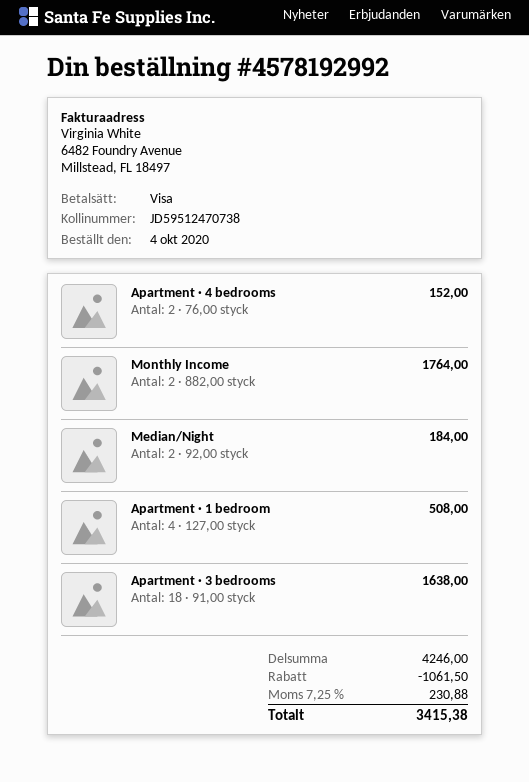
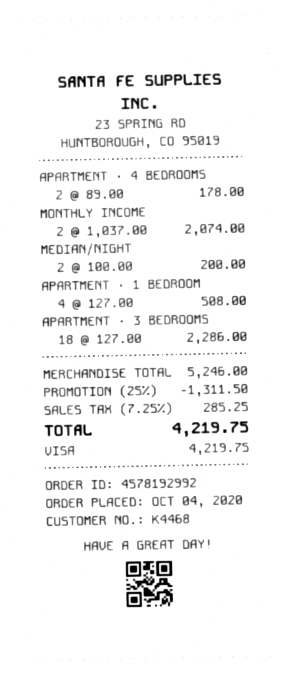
Apartment · 4 bedrooms: 2 x 76.00 = 152.00 -> 2 x 89.00 = 178.00
Monthly Income: 2 x 882.00 = 1764.00 -> 2 x 1037.00 = 2074.00
Median/Night: 2 x 92.00 = 184.00 -> 2 x 100.00 = 200.00
Apartment · 3 bedrooms: 18 x 91.00 = 1638.00 -> 18 x 127.00 = 2286.00
subtotal: 4246.00 -> 5246.00
discount: 1061.50 -> 1311.50
tax: 7.25% = 230.88 -> 7.25% = 285.25
total: 3415.38 -> 4219.75

